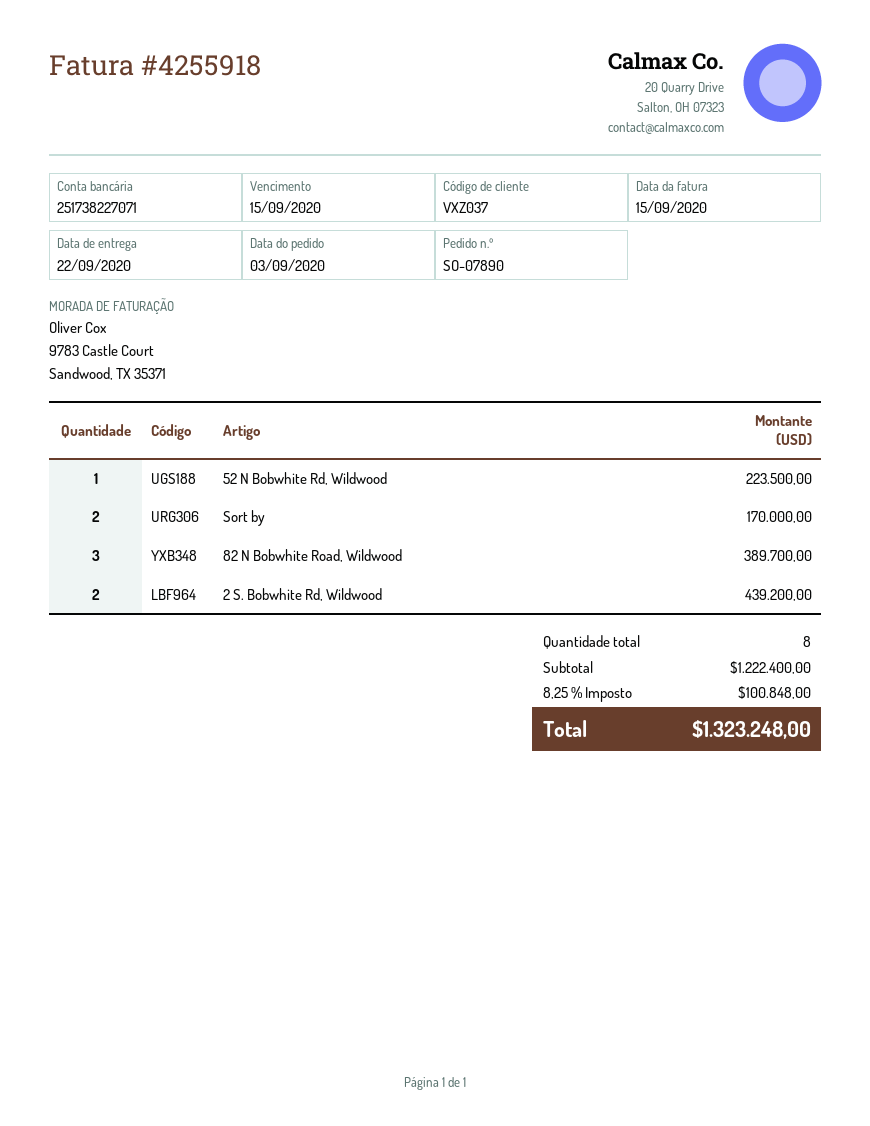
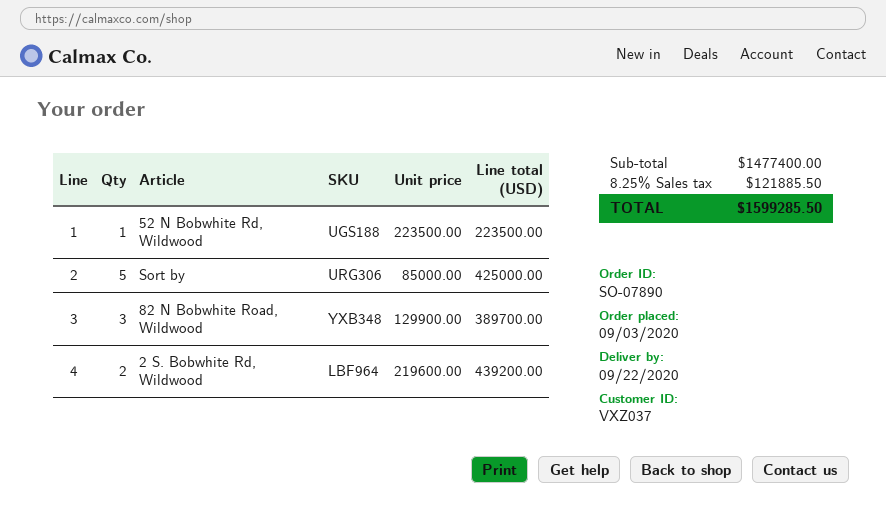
Sort by: 2 for 170000.00 -> 5 for 425000.00
subtotal: 1222400.00 -> 1477400.00
tax: 8.25% = 100848.00 -> 8.25% = 121885.50
total: 1323248.00 -> 1599285.50

